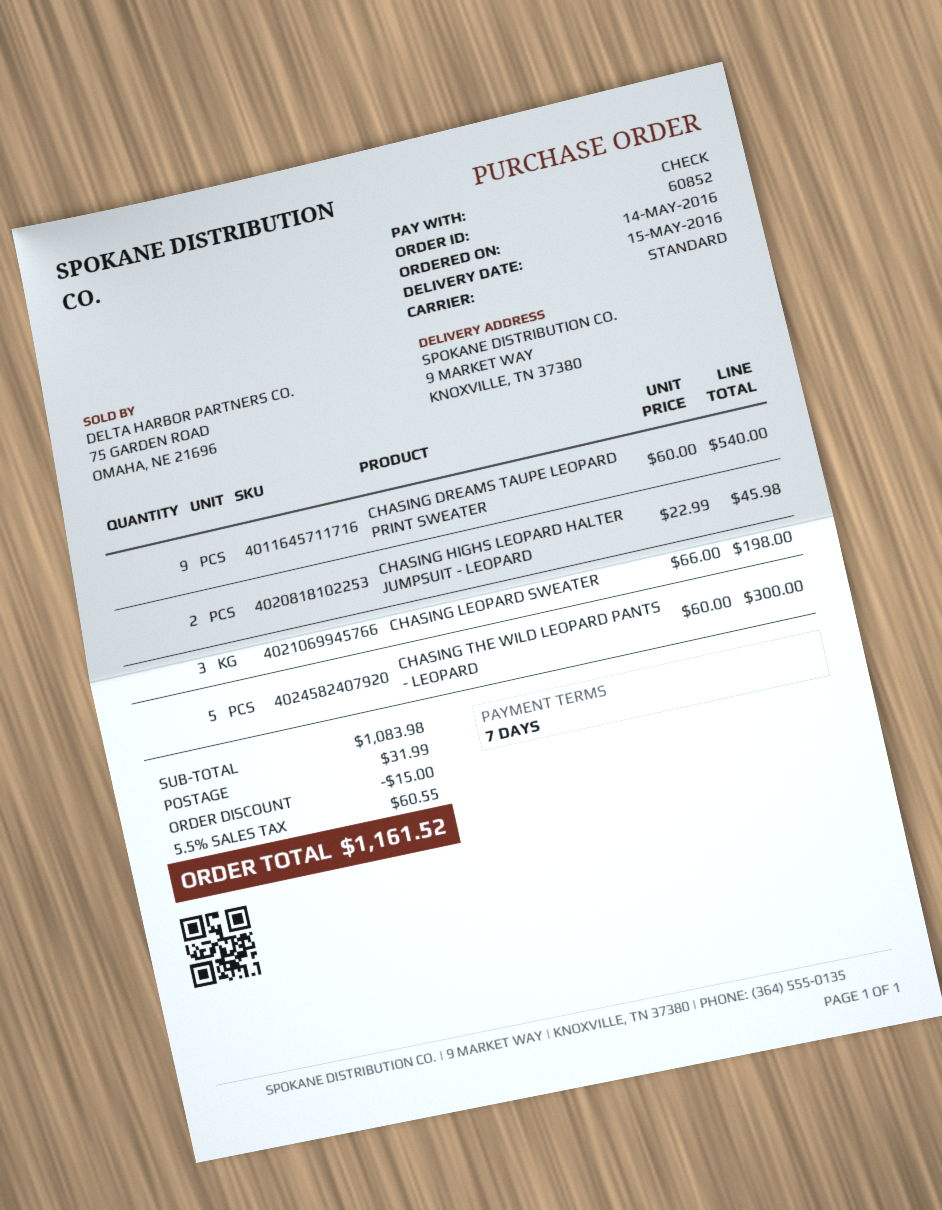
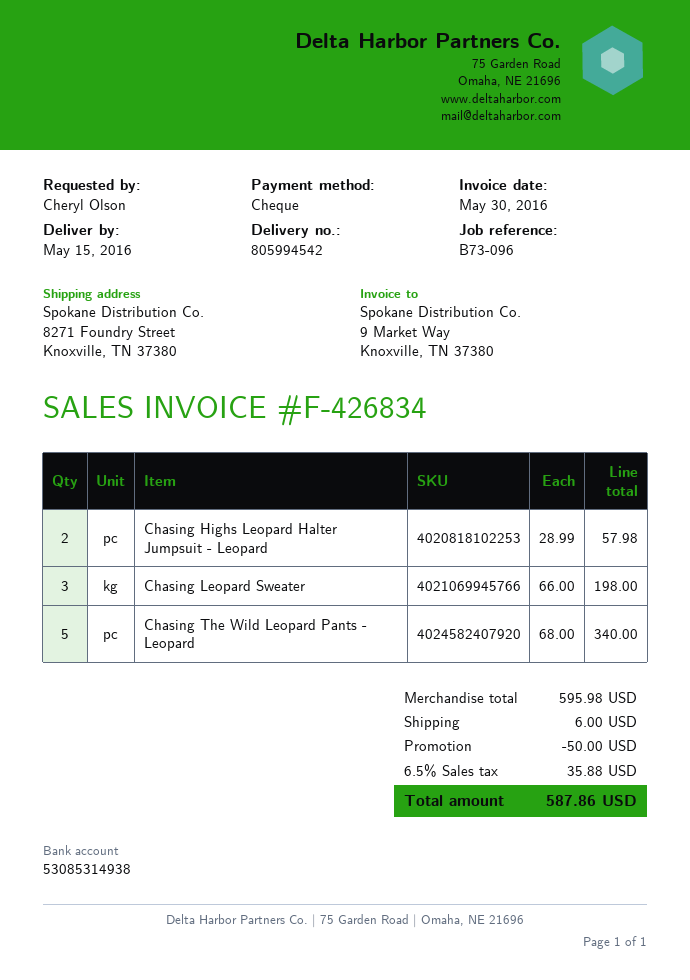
ship to: 9 MARKET WAY, KNOXVILLE, TN 37380 -> 8271 Foundry Street, Knoxville, TN 37380
CHASING DREAMS TAUPE LEOPARD PRINT SWEATER: 9 x 60.00 = 540.00 -> none
CHASING HIGHS LEOPARD HALTER JUMPSUIT - LEOPARD: 2 x 22.99 = 45.98 -> 2 x 28.99 = 57.98
CHASING THE WILD LEOPARD PANTS - LEOPARD: 5 x 60.00 = 300.00 -> 5 x 68.00 = 340.00
subtotal: 1083.98 -> 595.98
discount: 15.00 -> 50.00
shipping: 31.99 -> 6.00
tax: 5.5% = 60.55 -> 6.5% = 35.88
total: 1161.52 -> 587.86

